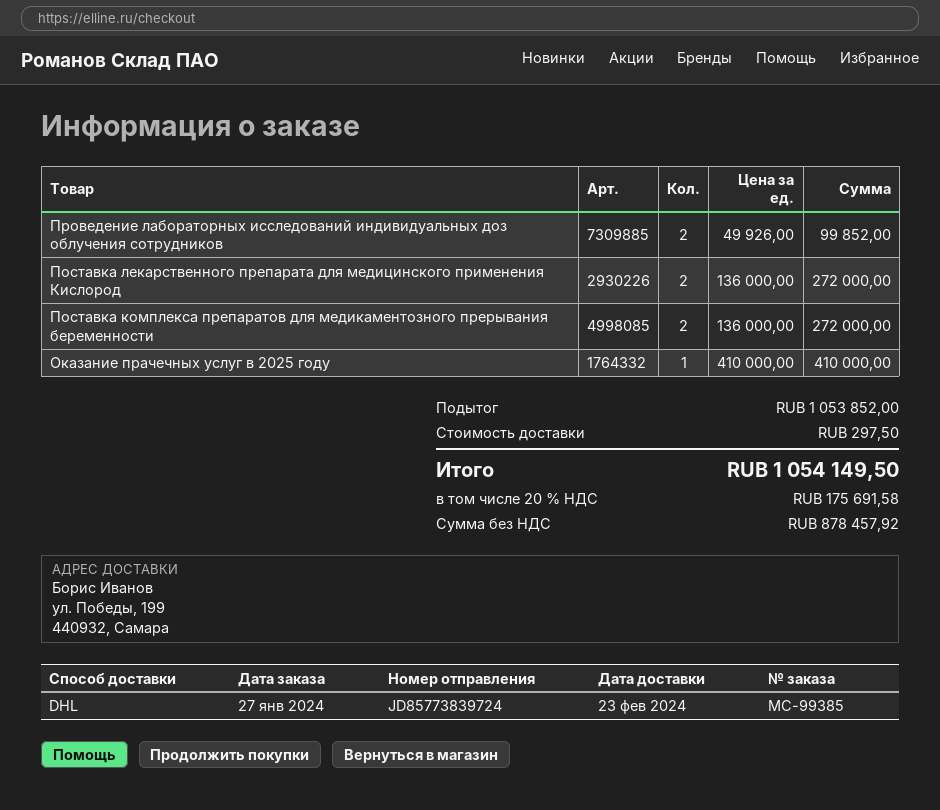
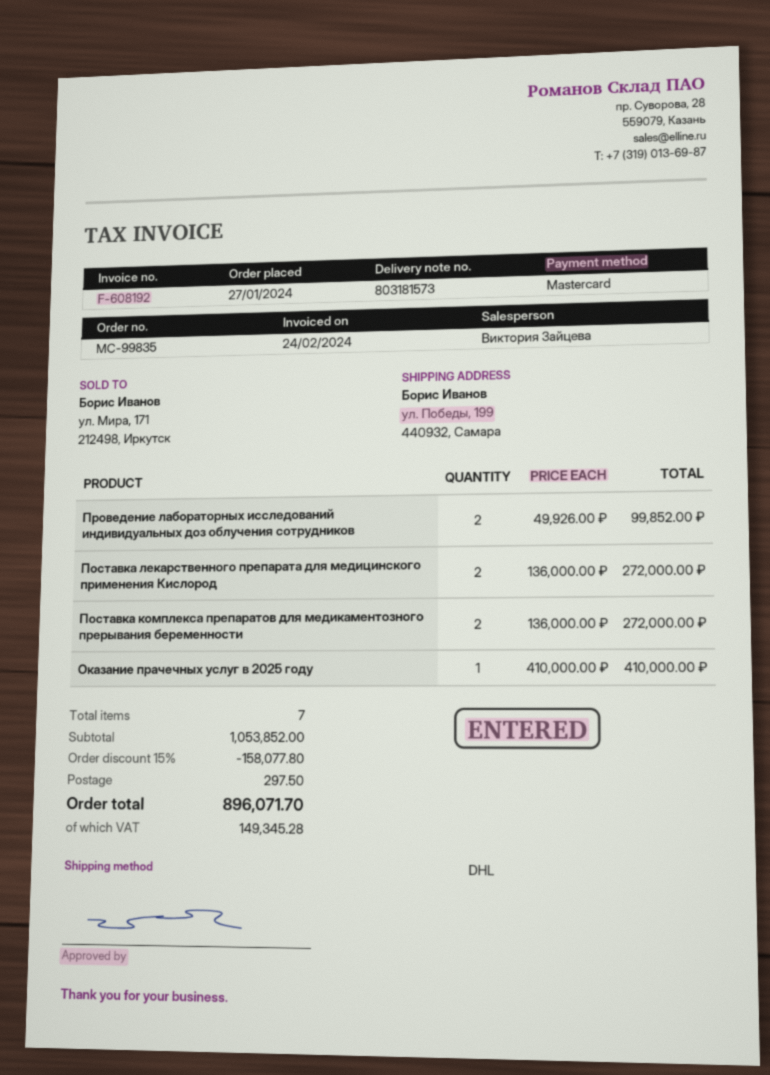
order number: MC-99385 -> MC-99835
discount: none -> 15% = 158077.80
tax: 175691.58 -> 149345.28
total: 1054149.50 -> 896071.70

